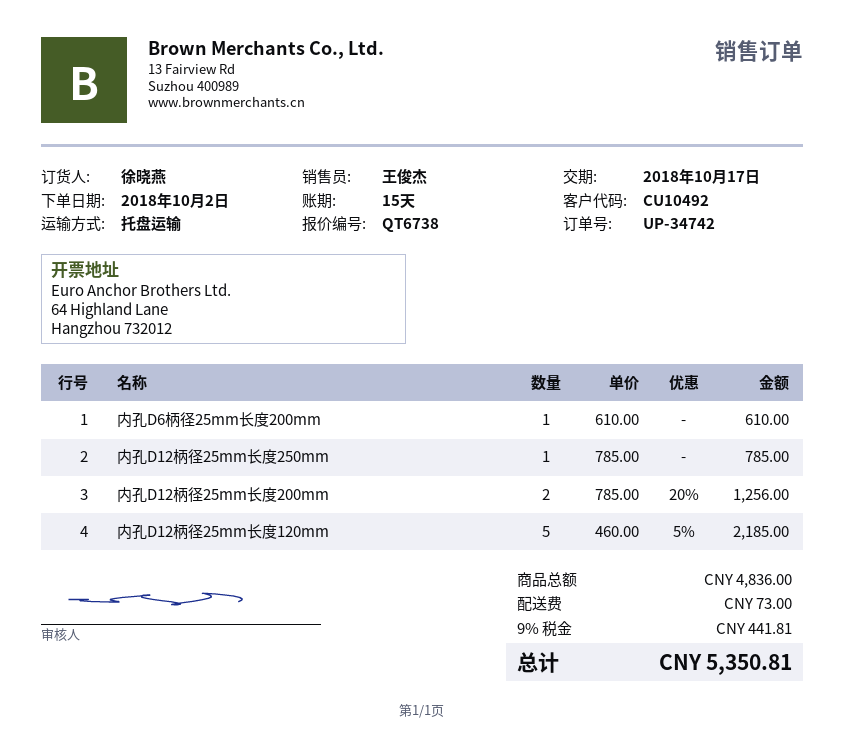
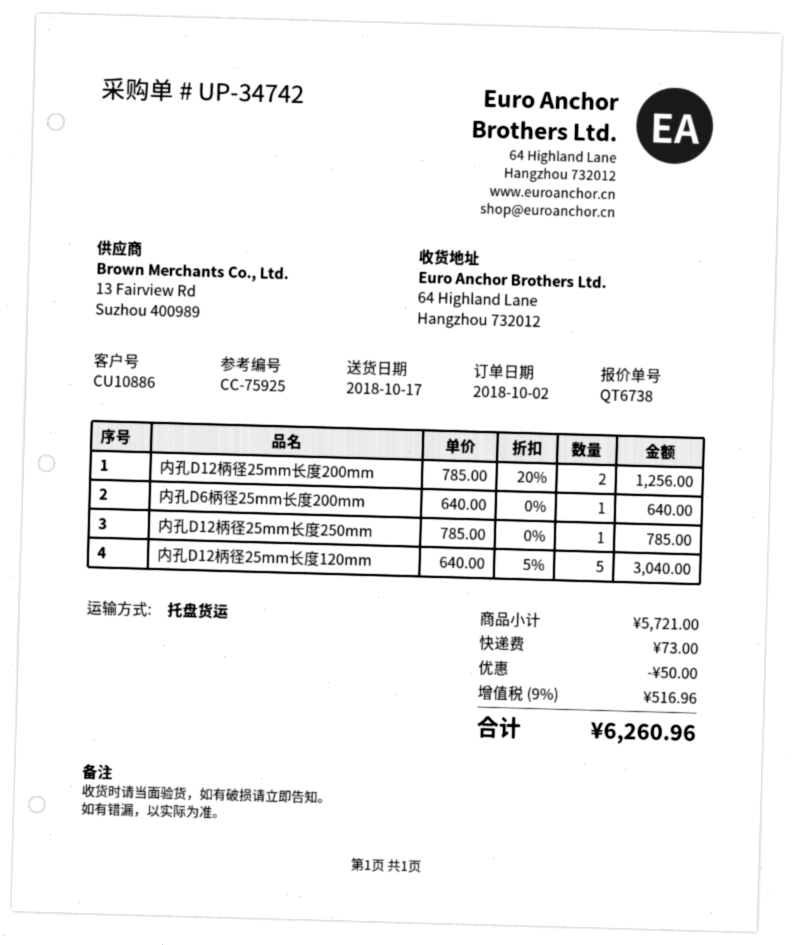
customer number: CU10492 -> CU10886
内孔D6柄径25mm长度200mm: 1 x 610.00 = 610.00 -> 1 x 640.00 = 640.00
内孔D12柄径25mm长度120mm: 5 x 460.00 - 5% = 2185.00 -> 5 x 640.00 - 5% = 3040.00
subtotal: 4836.00 -> 5721.00
discount: none -> 50.00
tax: 9% = 441.81 -> 9% = 516.96
total: 5350.81 -> 6260.96

